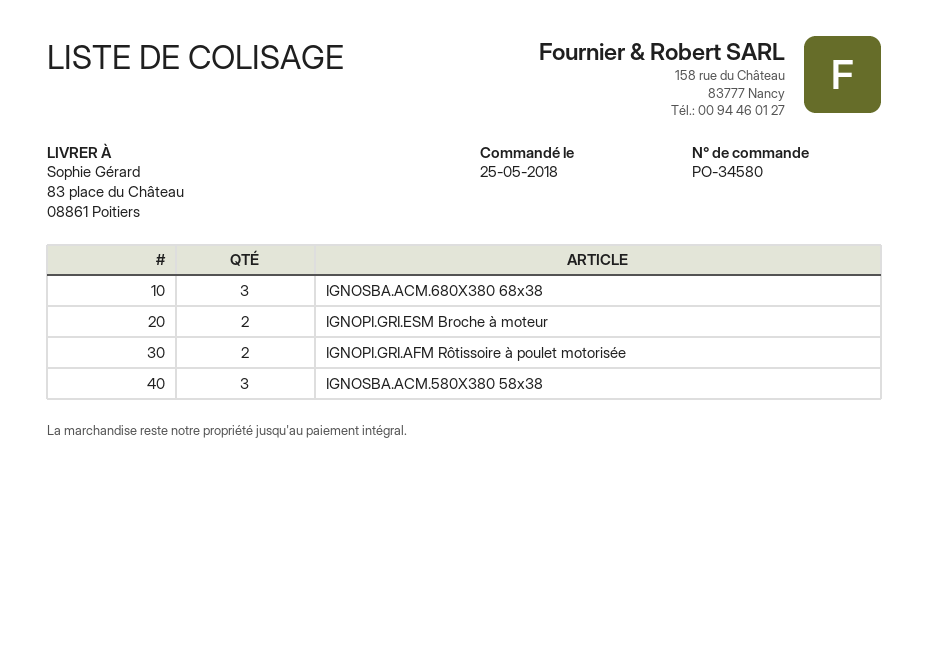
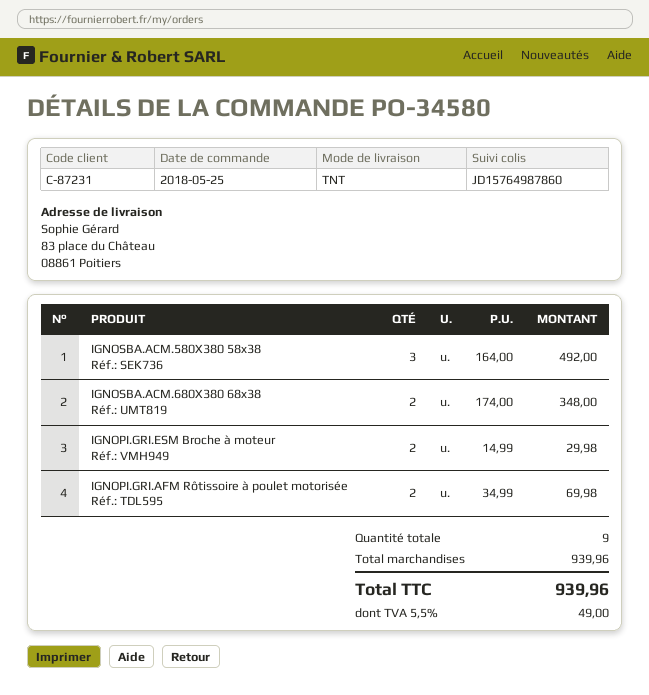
IGNOSBA.ACM.680X380 68x38: 3 -> 2

